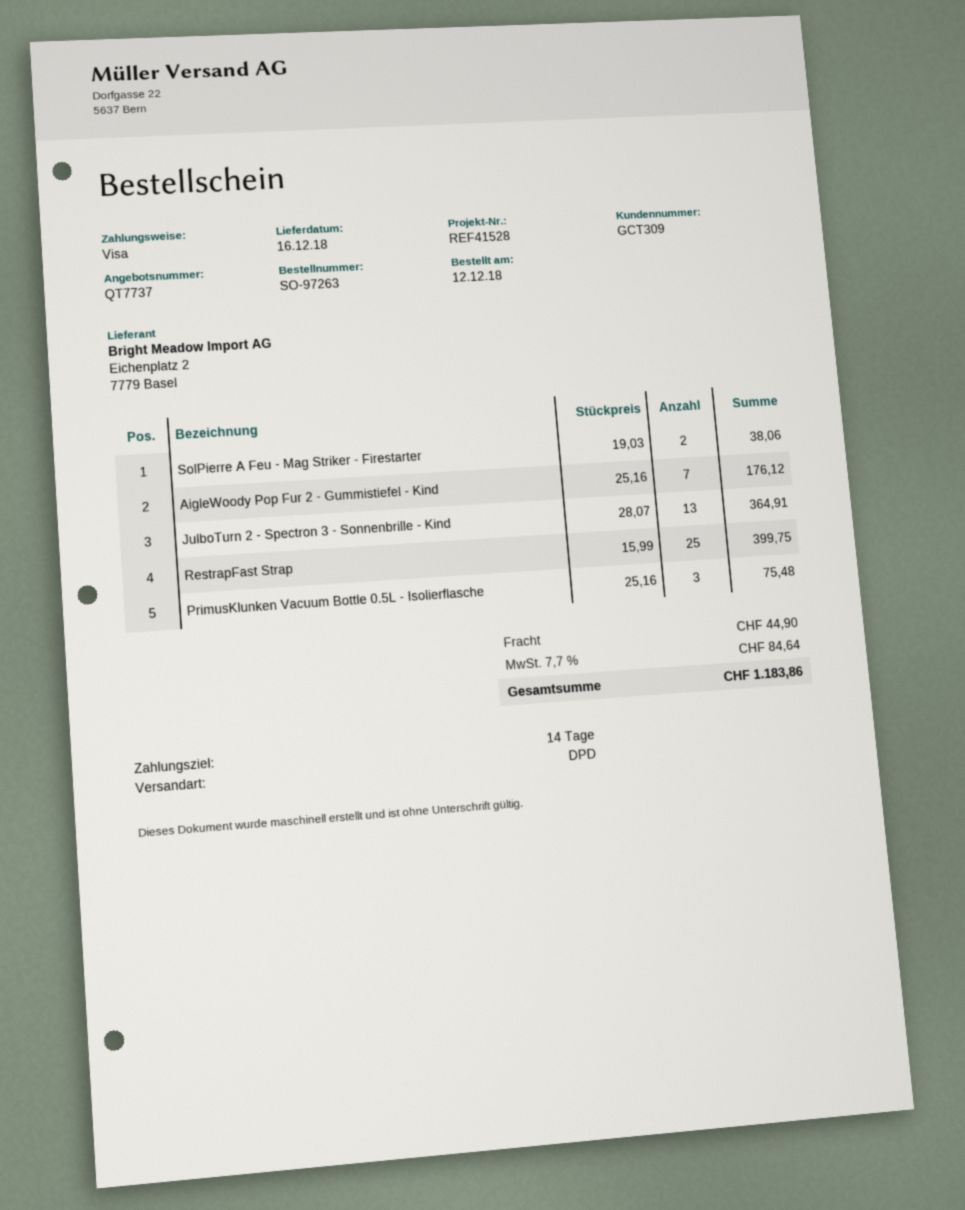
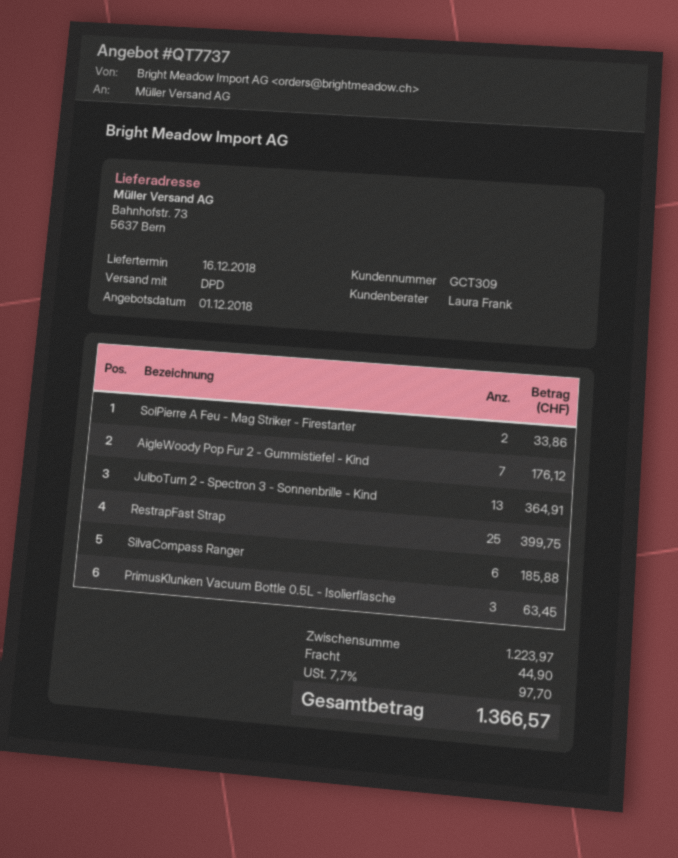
SolPierre A Feu - Mag Striker - Firestarter: 2 for 38.06 -> 2 for 33.86
PrimusKlunken Vacuum Bottle 0.5L - Isolierflasche: 3 for 75.48 -> 3 for 63.45
SilvaCompass Ranger: none -> 6 for 185.88
tax: 7.7% = 84.64 -> 7.7% = 97.70
total: 1183.86 -> 1366.57

